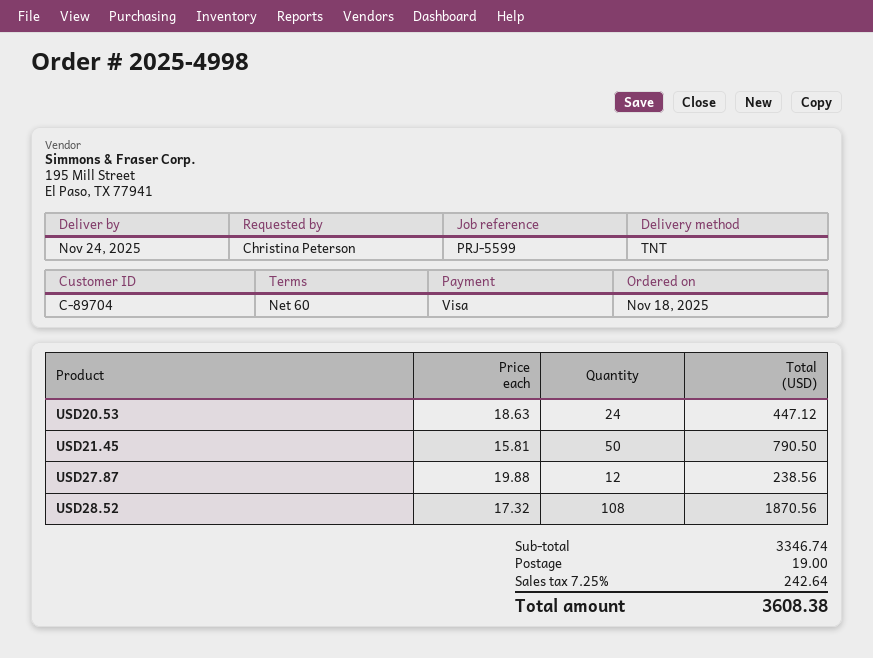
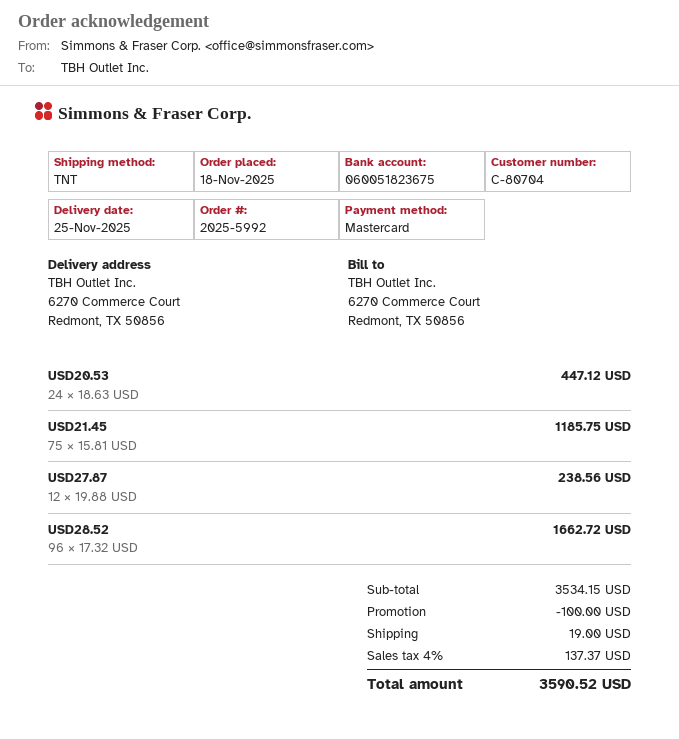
order number: 2025-4998 -> 2025-5992
delivery date: 2025-11-24 -> 2025-11-25
customer number: C-89704 -> C-80704
payment method: Visa -> Mastercard
USD21.45: 50 x 15.81 = 790.50 -> 75 x 15.81 = 1185.75
USD28.52: 108 x 17.32 = 1870.56 -> 96 x 17.32 = 1662.72
subtotal: 3346.74 -> 3534.15
discount: none -> 100.00
tax: 7.25% = 242.64 -> 4% = 137.37
total: 3608.38 -> 3590.52

